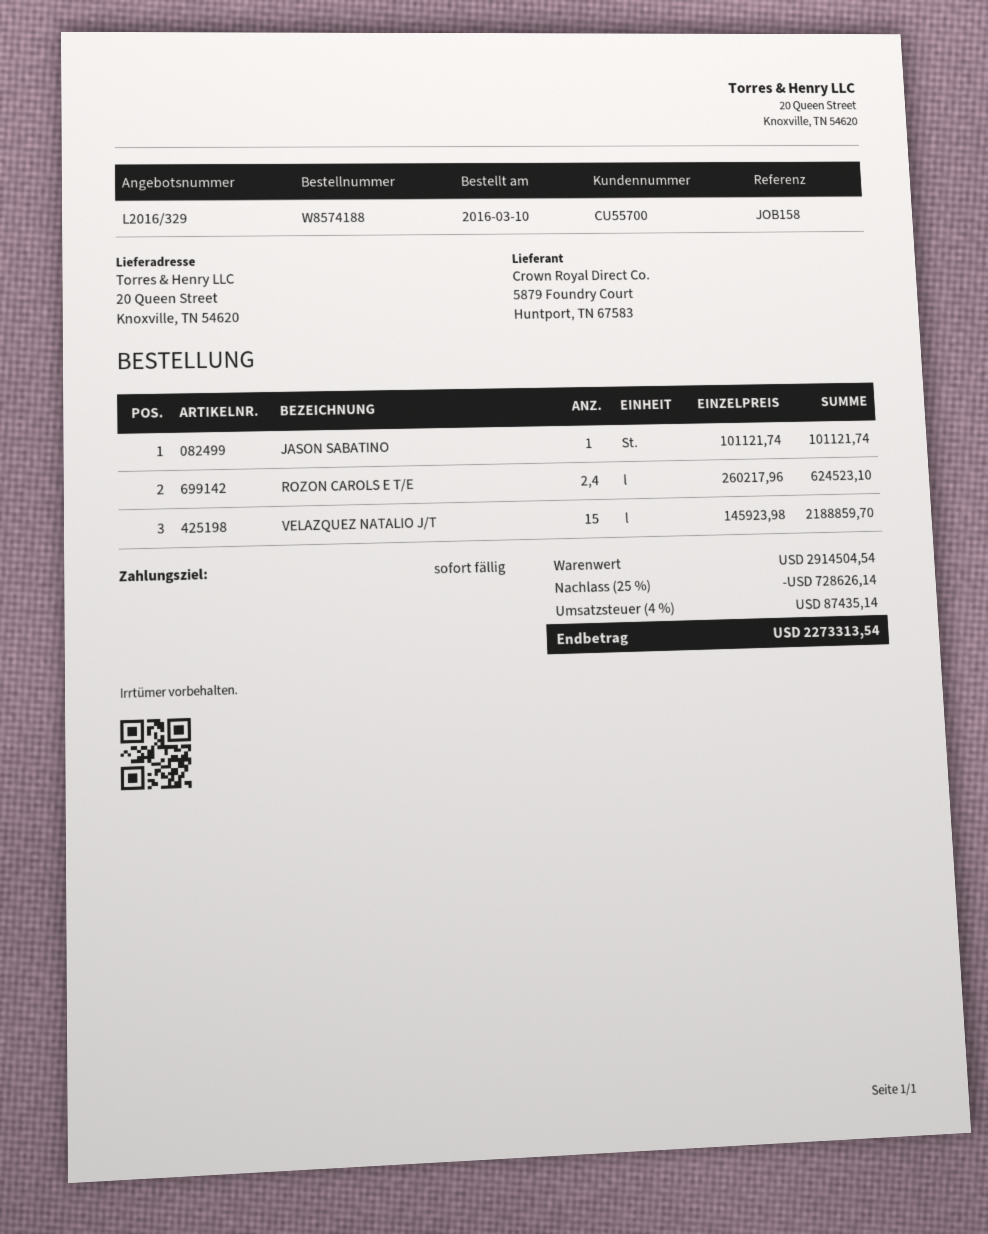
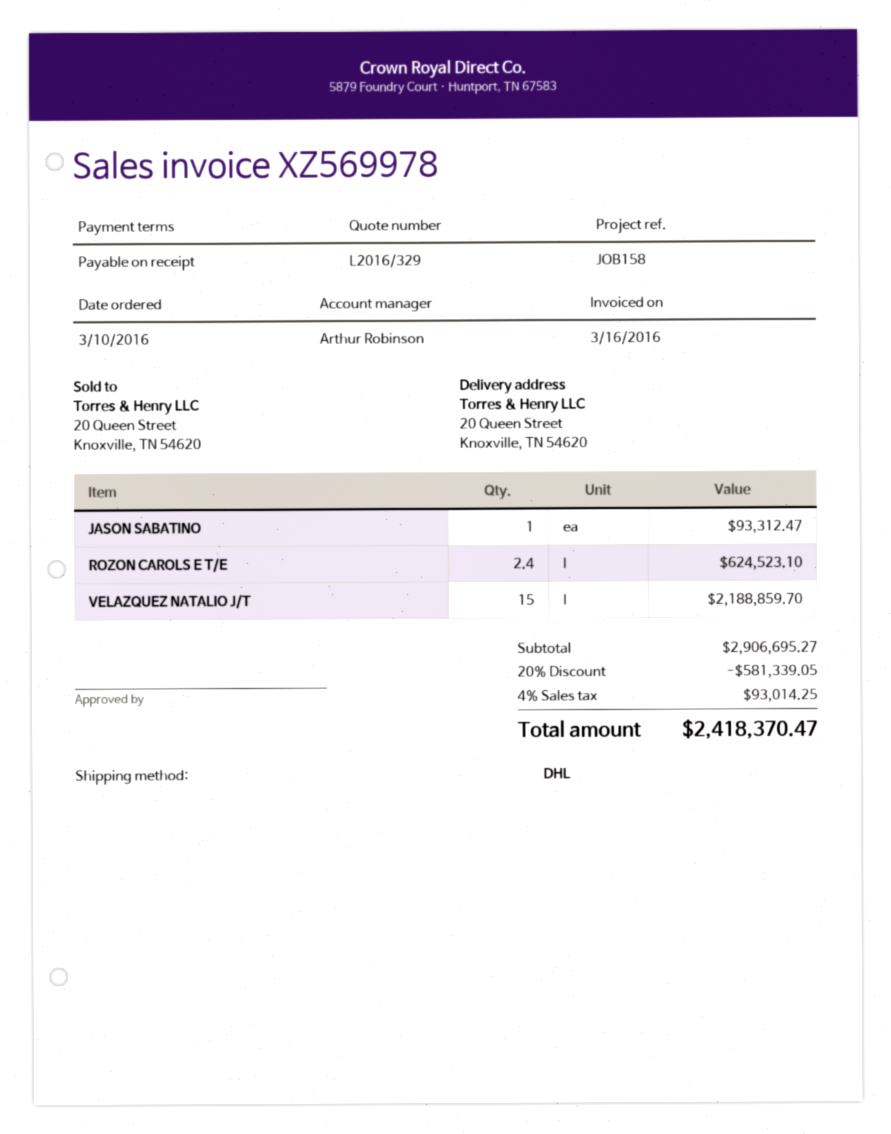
JASON SABATINO: 1 for 101121.74 -> 1 for 93312.47
subtotal: 2914504.54 -> 2906695.27
discount: 25% = 728626.14 -> 20% = 581339.05
tax: 4% = 87435.14 -> 4% = 93014.25
total: 2273313.54 -> 2418370.47

